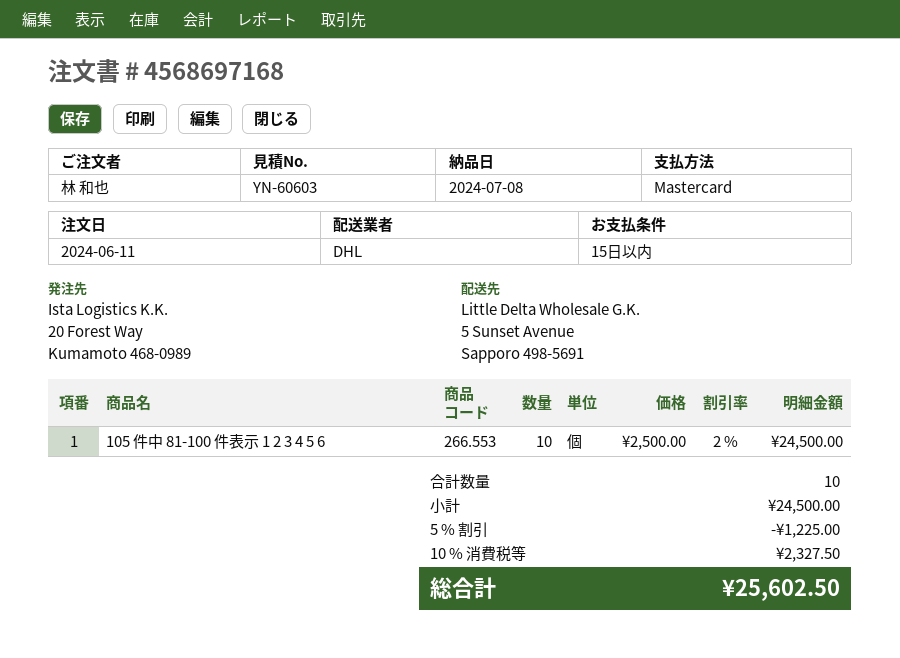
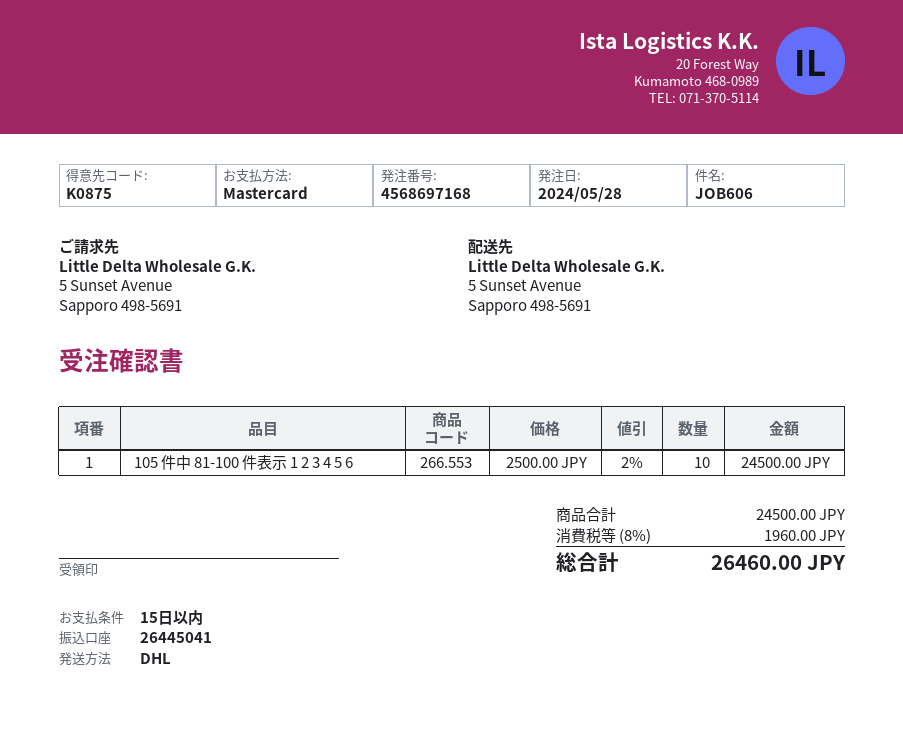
order date: 2024-06-11 -> 2024-05-28
discount: 5% = 1225.00 -> none
tax: 10% = 2327.50 -> 8% = 1960.00
total: 25602.50 -> 26460.00

